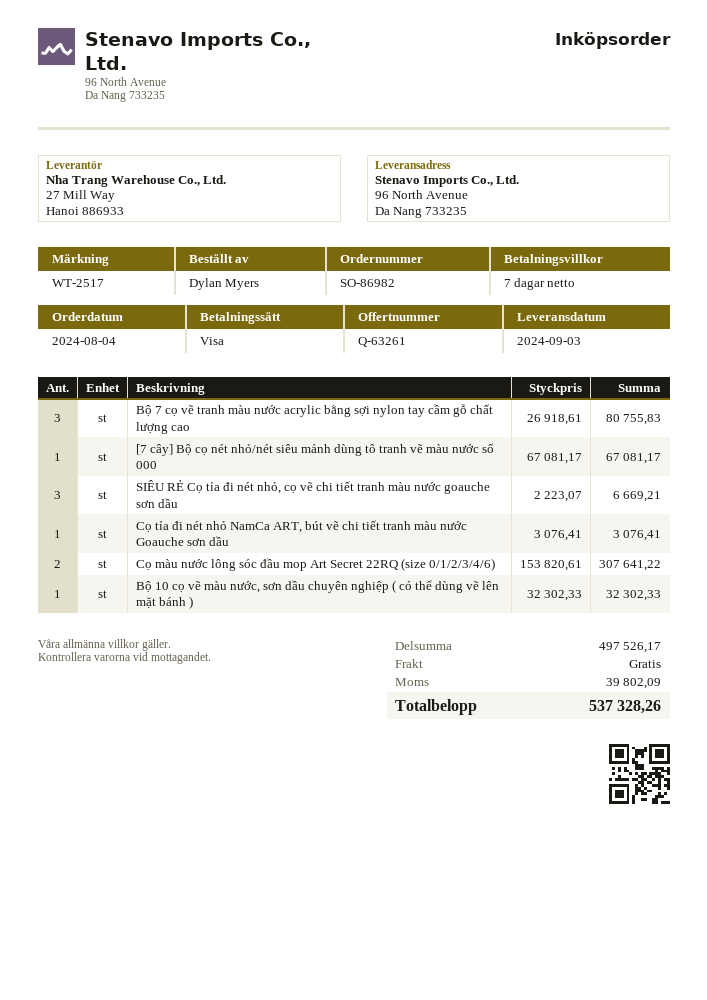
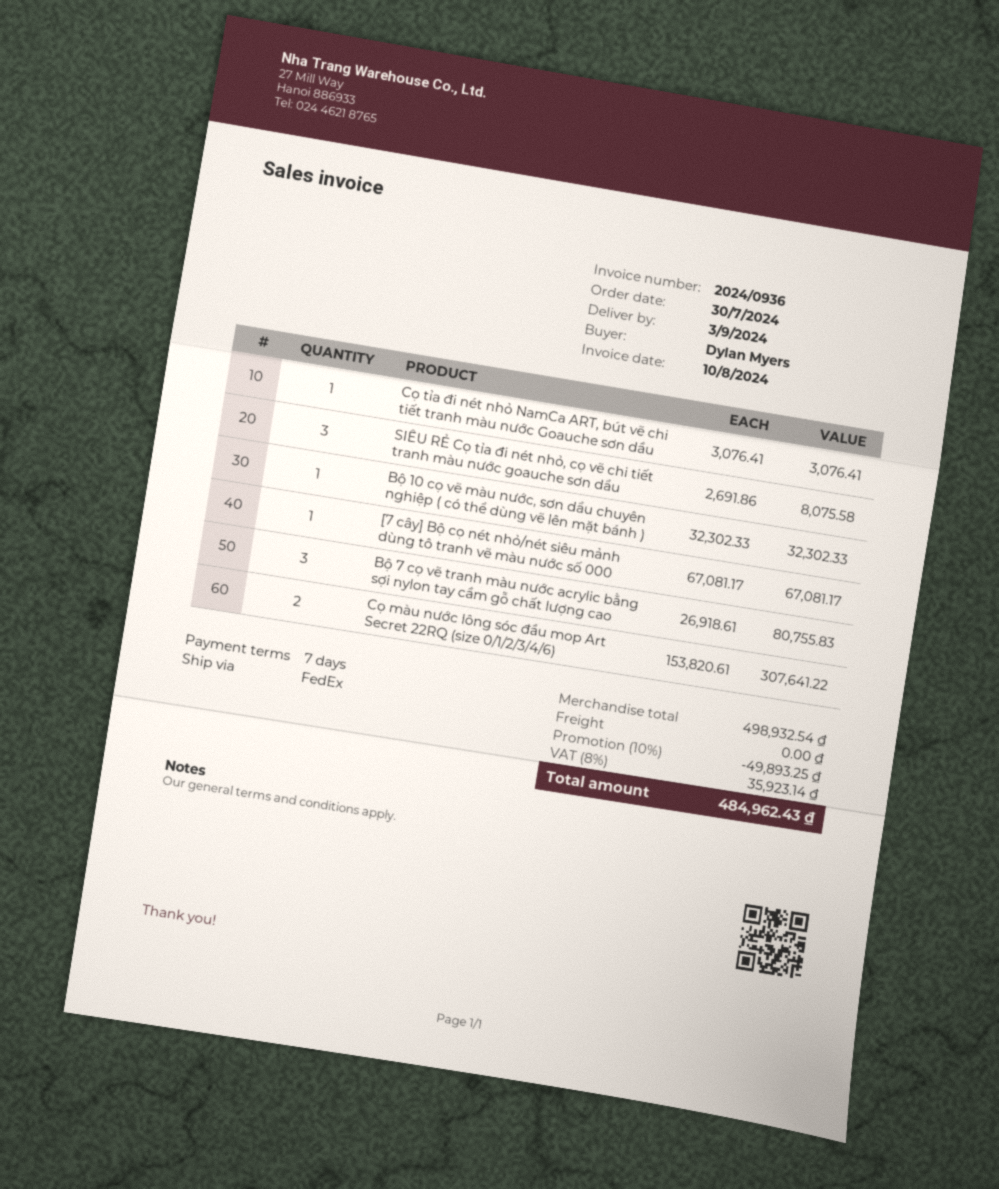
order date: 2024-08-04 -> 2024-07-30
SIÊU RẺ Cọ tỉa đi nét nhỏ, cọ vẽ chi tiết tranh màu nước goauche sơn dầu: 3 x 2223.07 = 6669.21 -> 3 x 2691.86 = 8075.58
subtotal: 497526.17 -> 498932.54
discount: none -> 10% = 49893.25
tax: 39802.09 -> 35923.14
total: 537328.26 -> 484962.43

